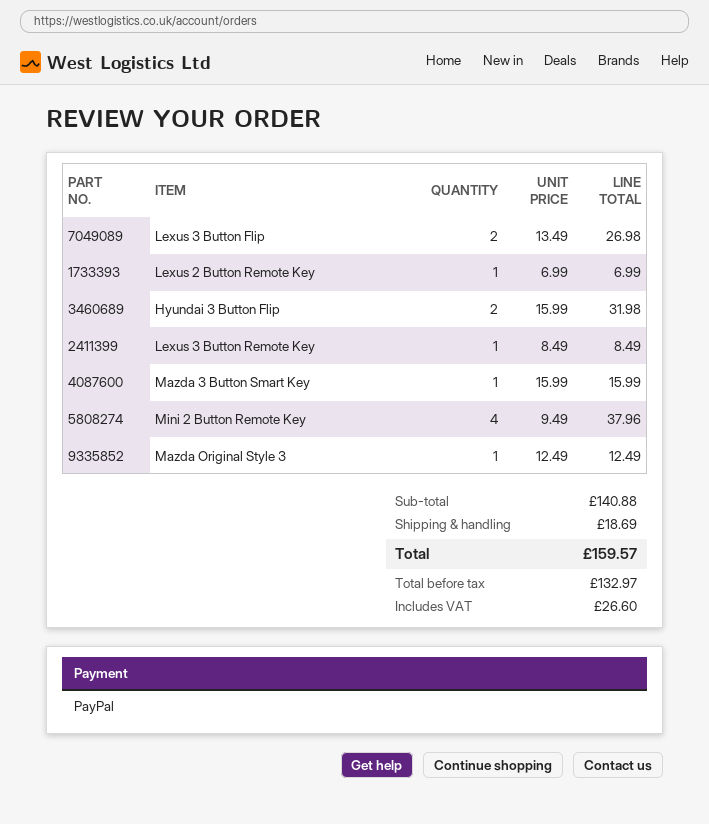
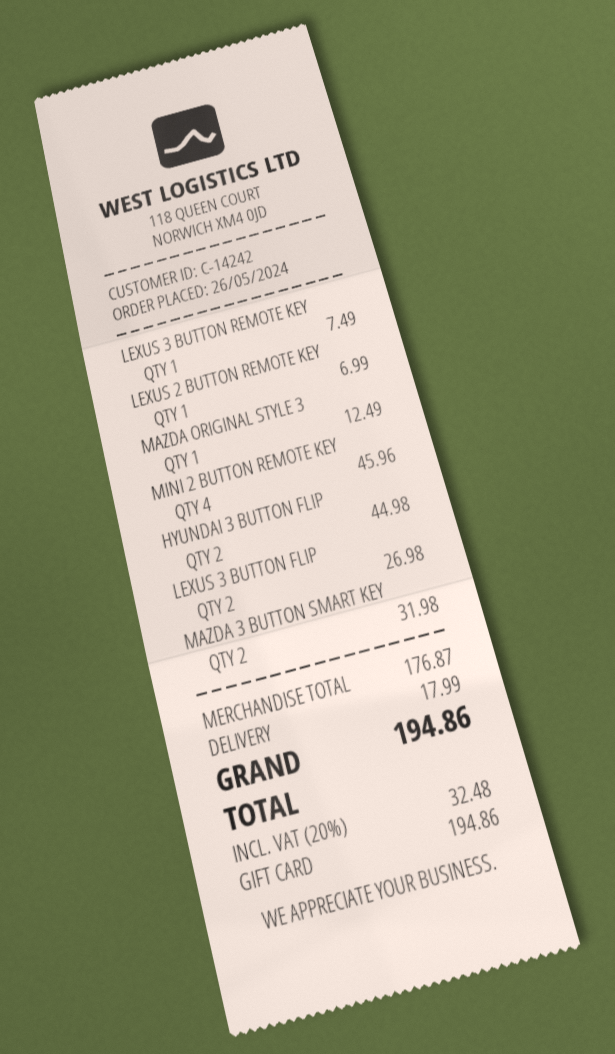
payment method: PayPal -> gift card
Hyundai 3 Button Flip: 2 for 31.98 -> 2 for 44.98
Lexus 3 Button Remote Key: 1 for 8.49 -> 1 for 7.49
Mazda 3 Button Smart Key: 1 for 15.99 -> 2 for 31.98
Mini 2 Button Remote Key: 4 for 37.96 -> 4 for 45.96
subtotal: 140.88 -> 176.87
shipping: 18.69 -> 17.99
tax: 26.60 -> 32.48
total: 159.57 -> 194.86

